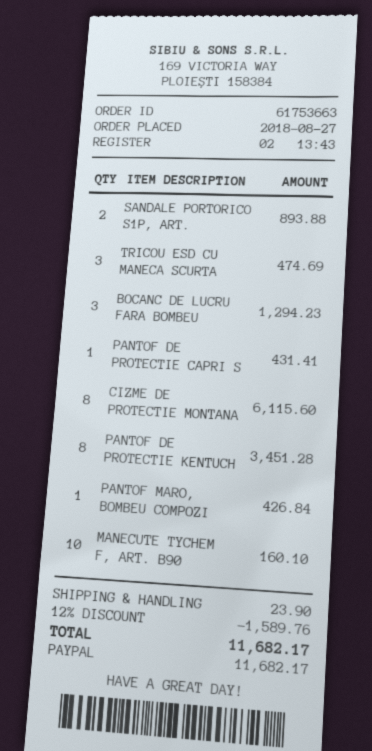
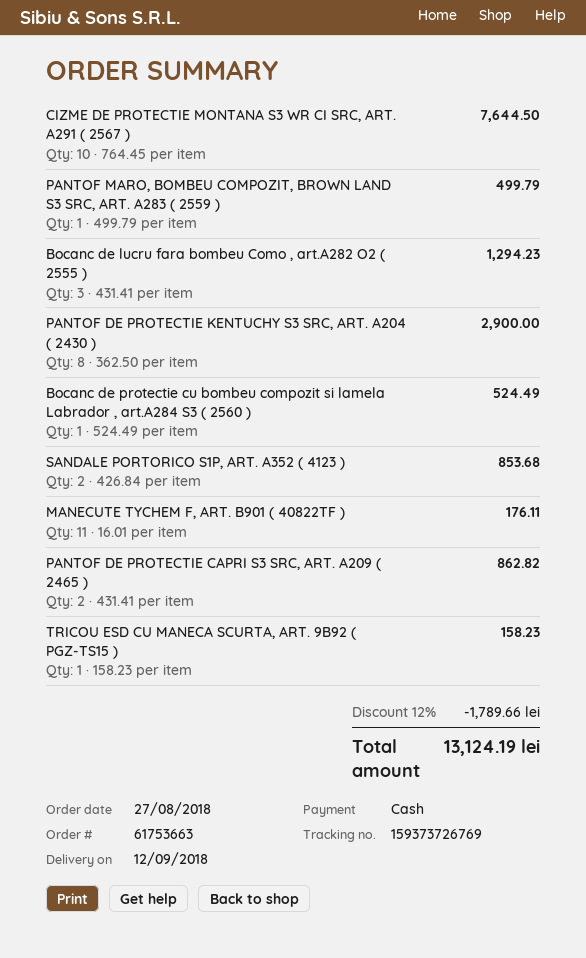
payment method: PayPal -> cash
SANDALE PORTORICO S1P, ART.: 2 for 893.88 -> 2 for 853.68
TRICOU ESD CU MANECA SCURTA: 3 for 474.69 -> 1 for 158.23
PANTOF DE PROTECTIE CAPRI S: 1 for 431.41 -> 2 for 862.82
CIZME DE PROTECTIE MONTANA: 8 for 6115.60 -> 10 for 7644.50
PANTOF DE PROTECTIE KENTUCH: 8 for 3451.28 -> 8 for 2900.00
PANTOF MARO, BOMBEU COMPOZI: 1 for 426.84 -> 1 for 499.79
MANECUTE TYCHEM F, ART. B90: 10 for 160.10 -> 11 for 176.11
Bocanc de protectie cu bombeu compozit si lamela Labrador , art.A284 S3 ( 2560 ): none -> 1 for 524.49
discount: 12% = 1589.76 -> 12% = 1789.66
shipping: 23.90 -> none
total: 11682.17 -> 13124.19

